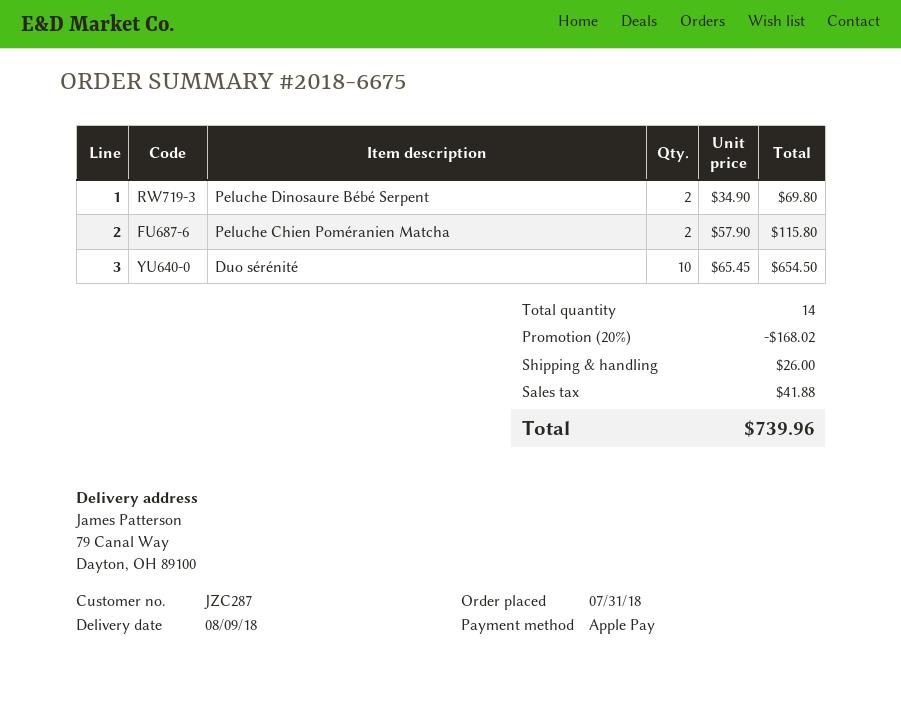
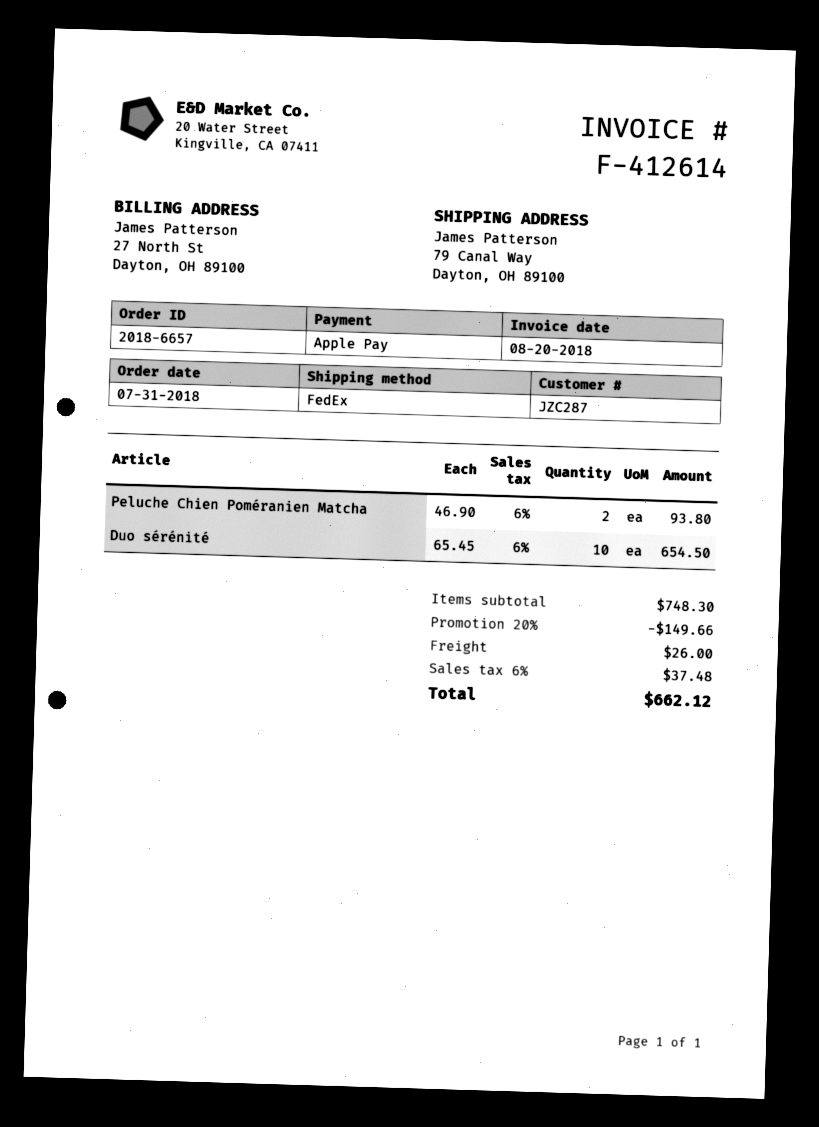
order number: 2018-6675 -> 2018-6657
Peluche Dinosaure Bébé Serpent: 2 x 34.90 = 69.80 -> none
Peluche Chien Poméranien Matcha: 2 x 57.90 = 115.80 -> 2 x 46.90 = 93.80
discount: 20% = 168.02 -> 20% = 149.66
tax: 41.88 -> 37.48
total: 739.96 -> 662.12

